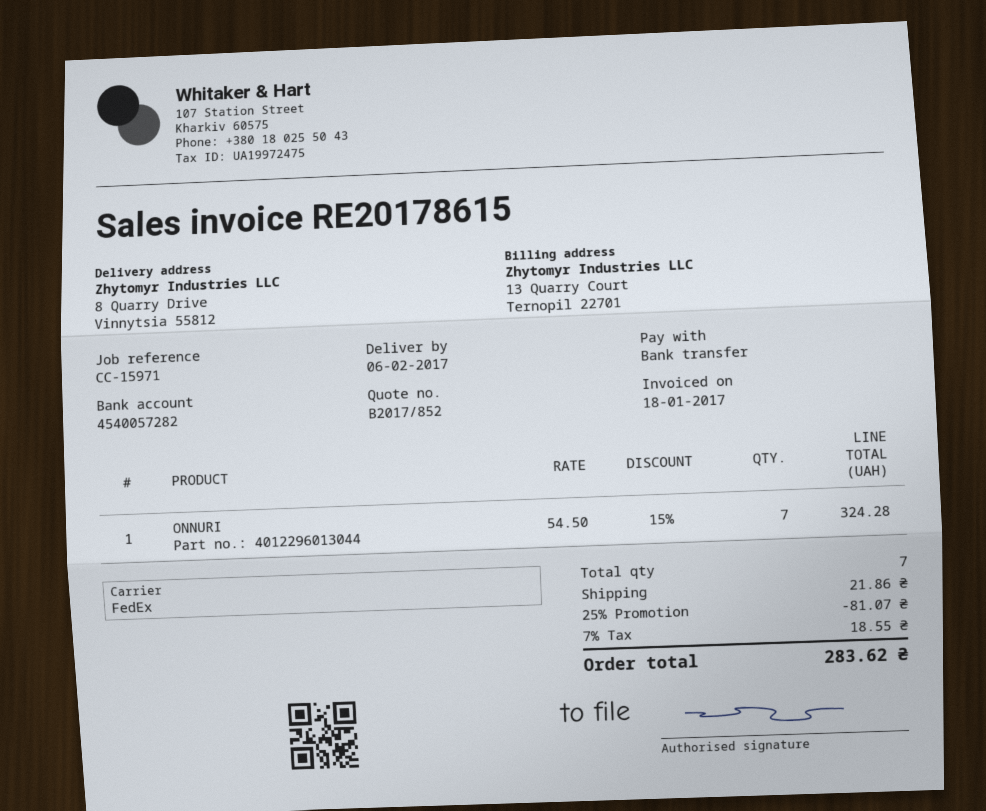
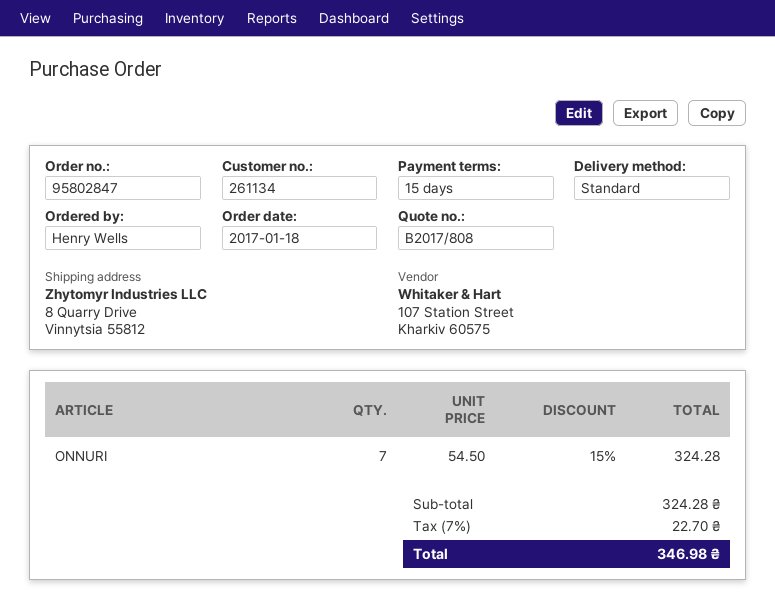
quote number: B2017/852 -> B2017/808
shipping method: FedEx -> standard
discount: 25% = 81.07 -> none
shipping: 21.86 -> none
tax: 7% = 18.55 -> 7% = 22.70
total: 283.62 -> 346.98

